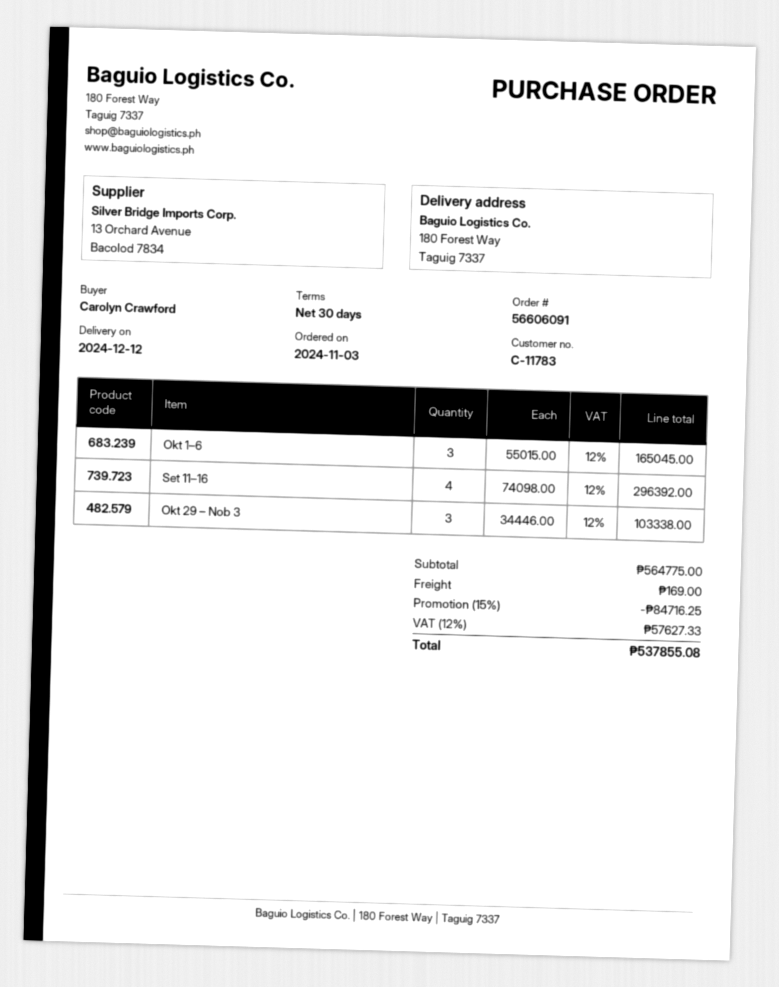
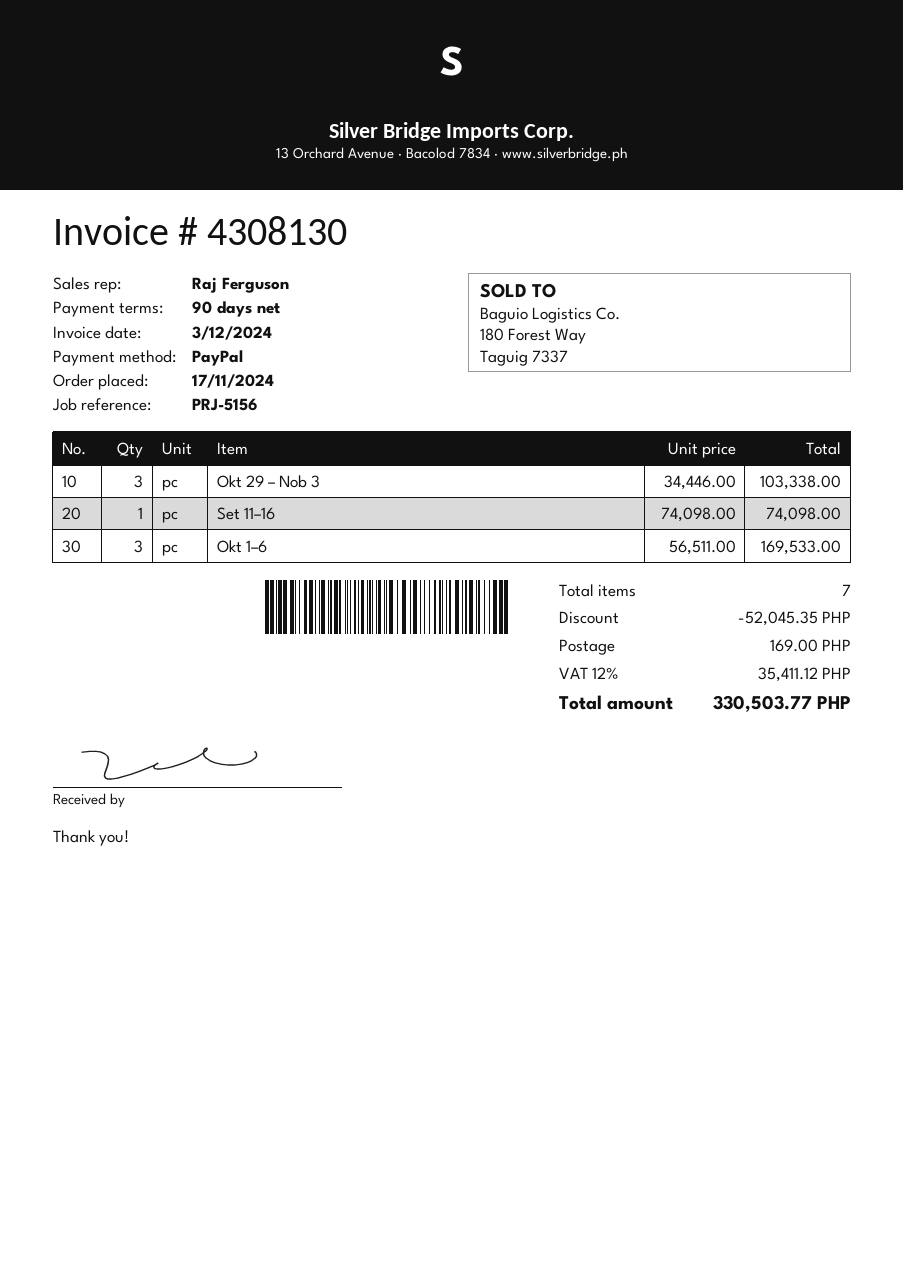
order date: 2024-11-03 -> 2024-11-17
payment terms: 30 days -> 90 days
Okt 1–6: 3 x 55015.00 = 165045.00 -> 3 x 56511.00 = 169533.00
Set 11–16: 4 x 74098.00 = 296392.00 -> 1 x 74098.00 = 74098.00
discount: 84716.25 -> 52045.35
tax: 12% = 57627.33 -> 12% = 35411.12
total: 537855.08 -> 330503.77

